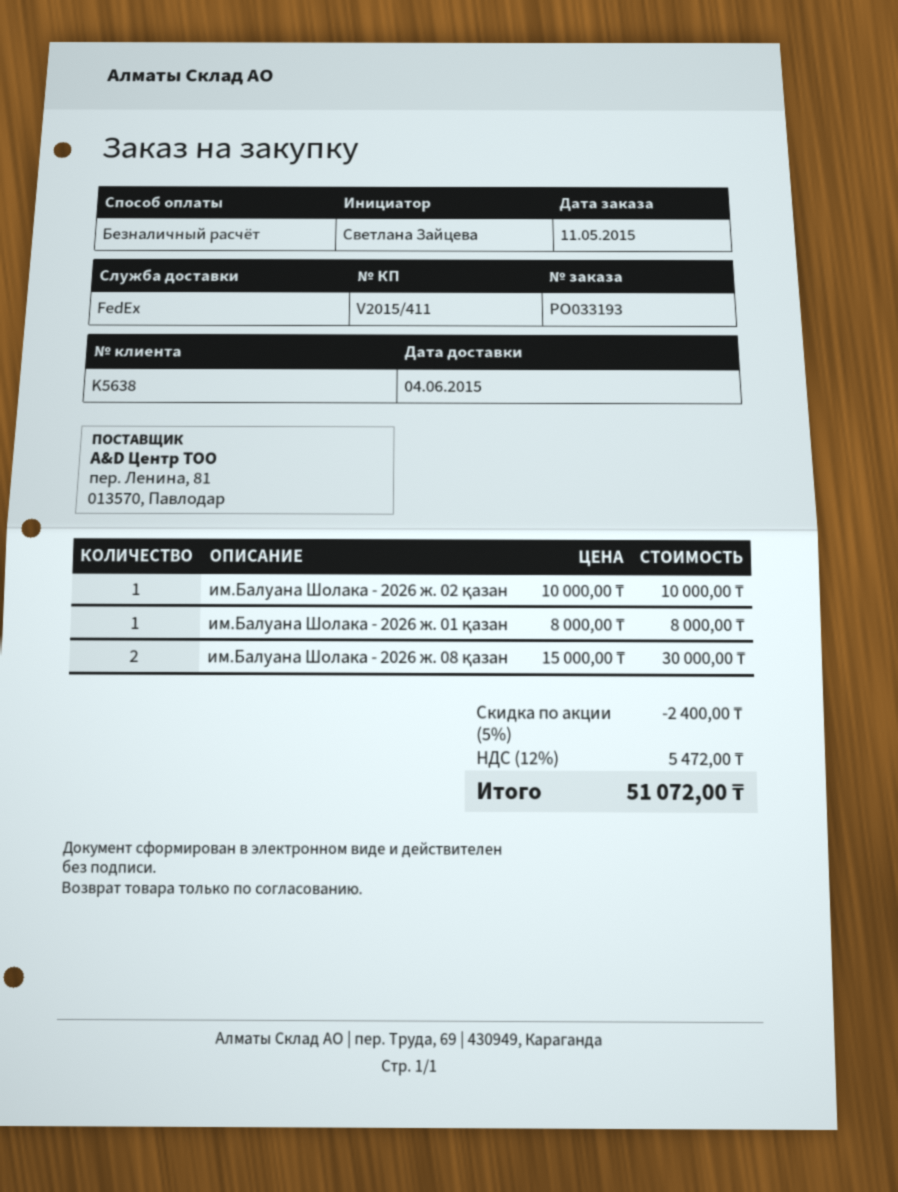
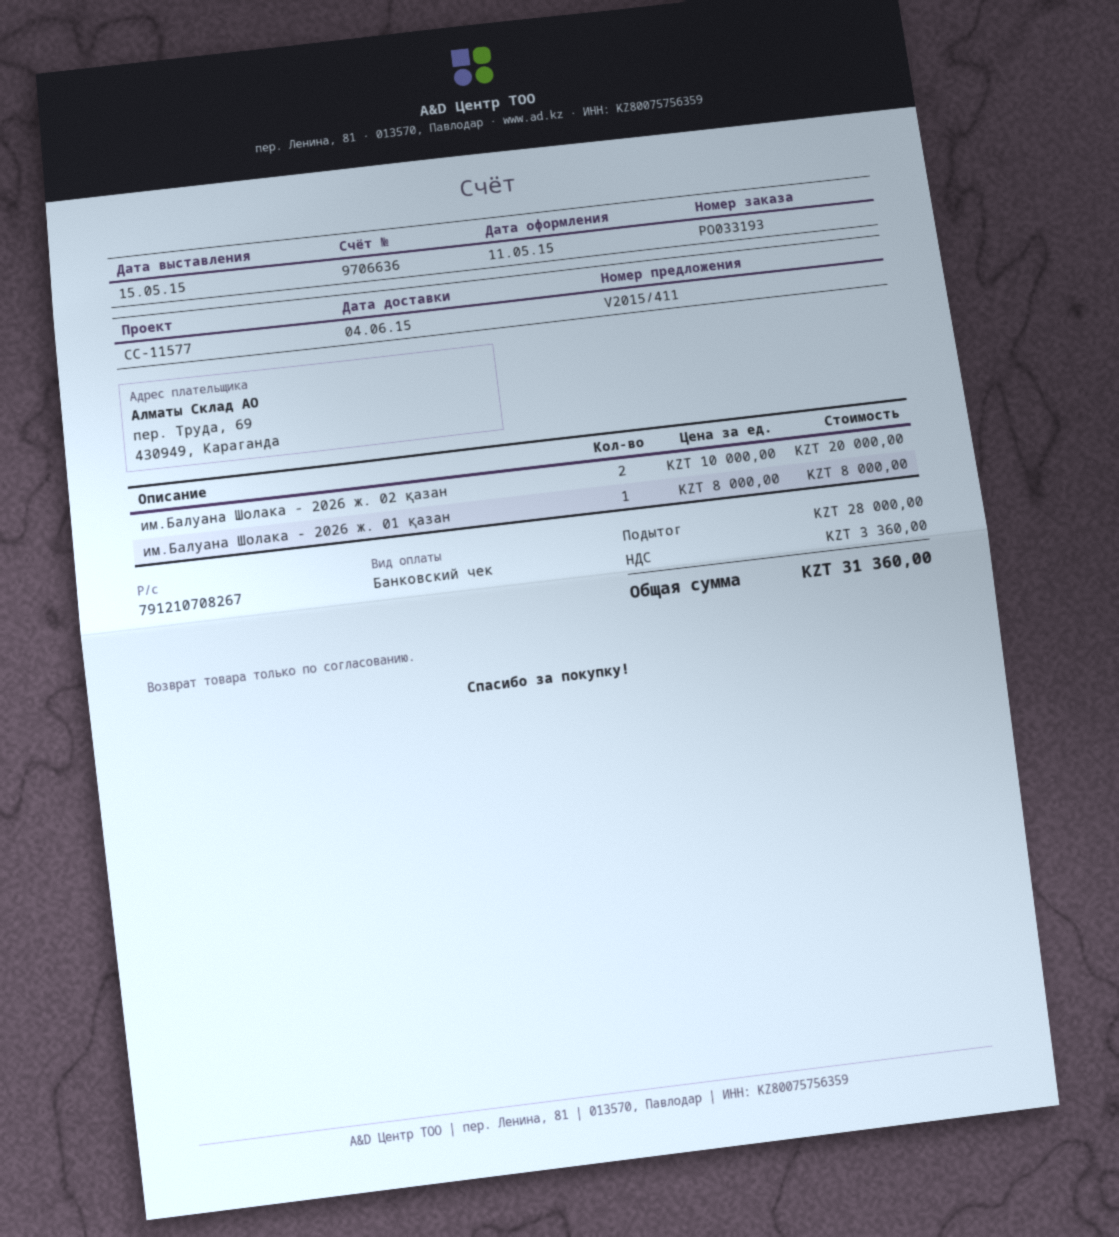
payment method: bank transfer -> cheque
им.Балуана Шолака - 2026 ж. 02 қазан: 1 x 10000.00 = 10000.00 -> 2 x 10000.00 = 20000.00
им.Балуана Шолака - 2026 ж. 08 қазан: 2 x 15000.00 = 30000.00 -> none
discount: 5% = 2400.00 -> none
tax: 5472.00 -> 3360.00
total: 51072.00 -> 31360.00

